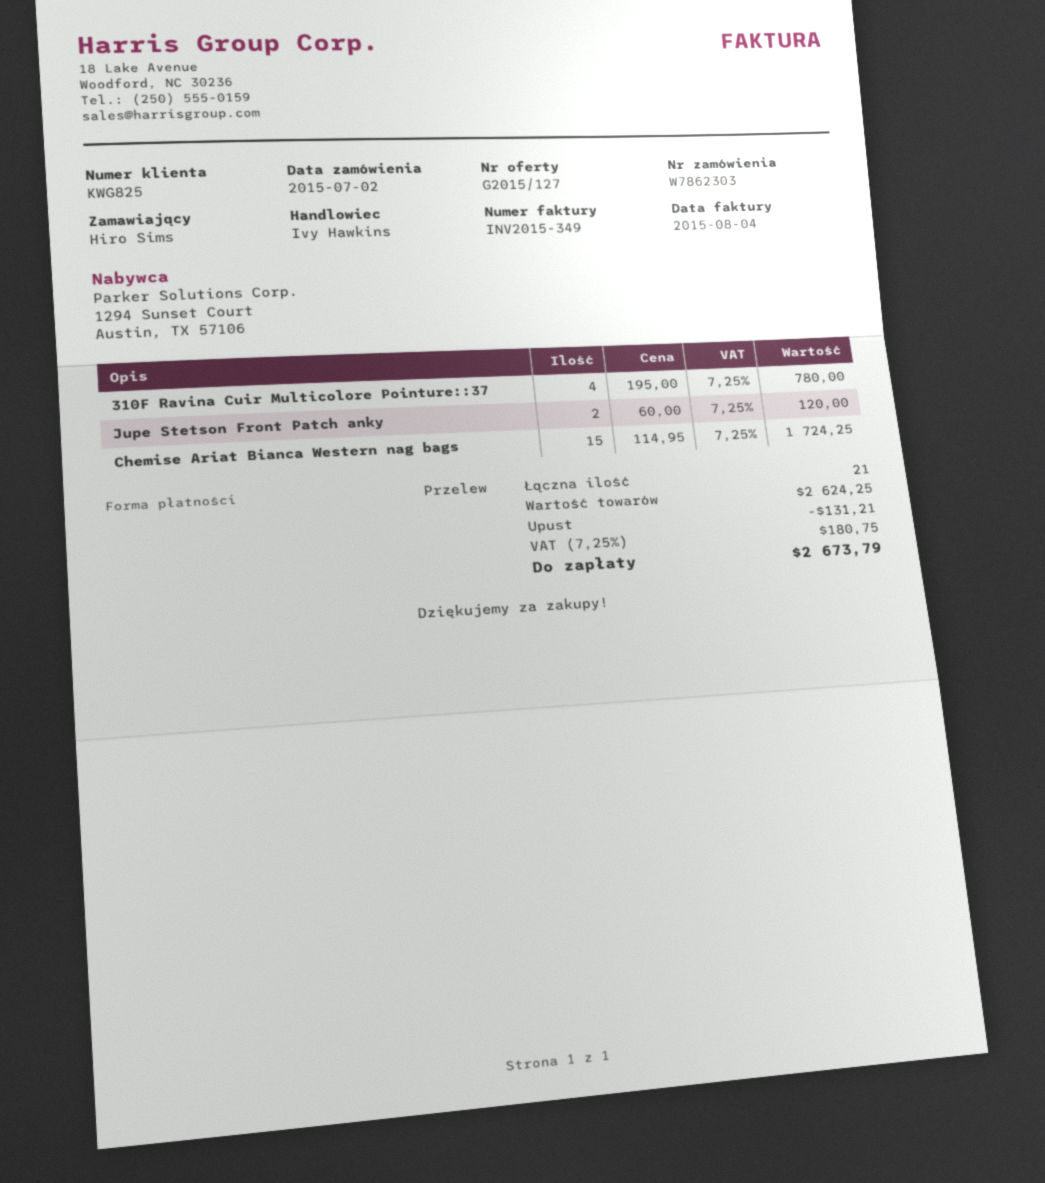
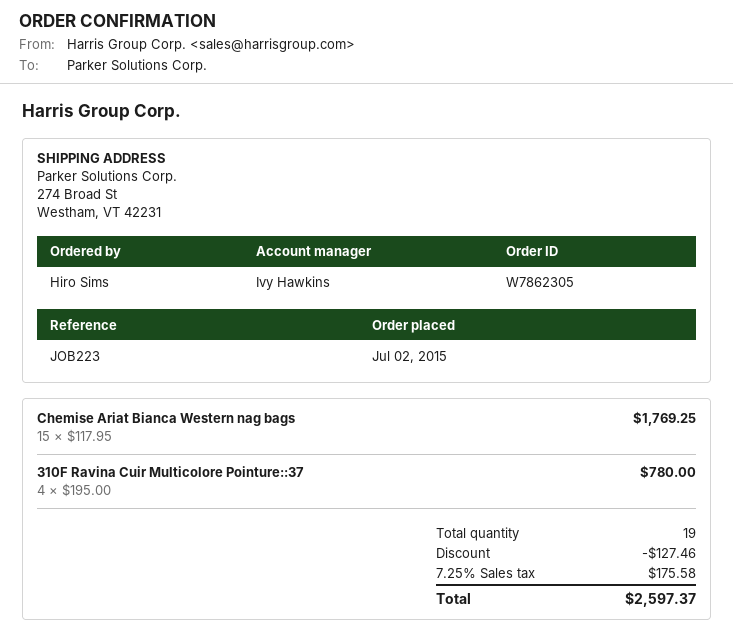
order number: W7862303 -> W7862305
Jupe Stetson Front Patch anky: 2 x 60.00 = 120.00 -> none
Chemise Ariat Bianca Western nag bags: 15 x 114.95 = 1724.25 -> 15 x 117.95 = 1769.25
total quantity: 21 -> 19
discount: 131.21 -> 127.46
tax: 7.25% = 180.75 -> 7.25% = 175.58
total: 2673.79 -> 2597.37

